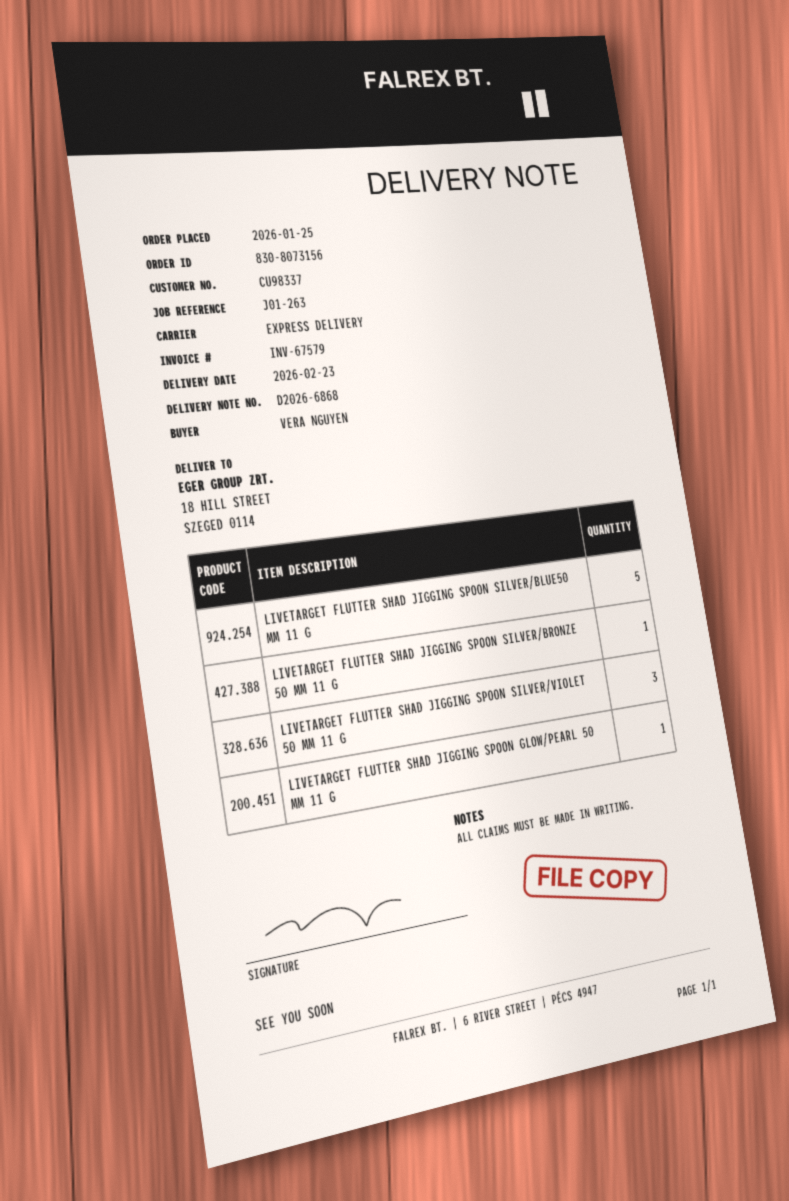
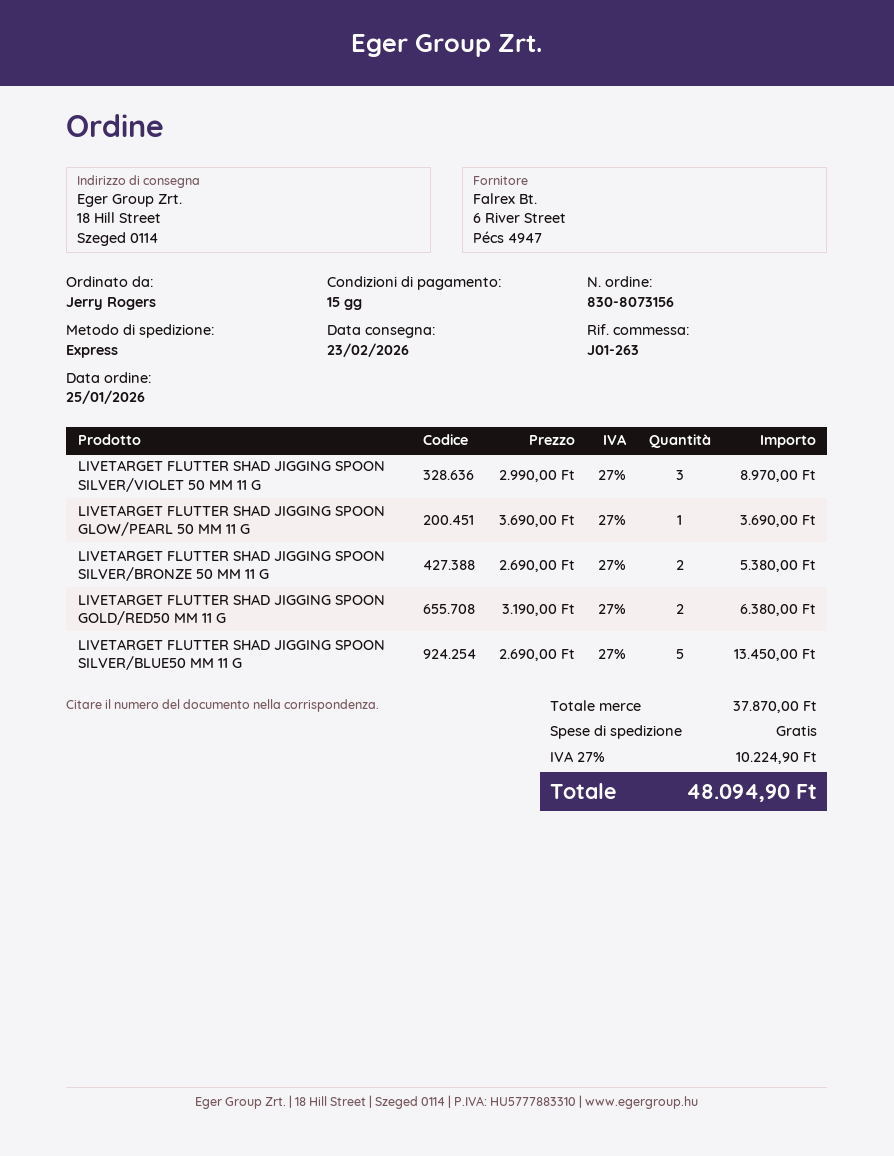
ordered by: VERA NGUYEN -> Jerry Rogers
LIVETARGET FLUTTER SHAD JIGGING SPOON SILVER/BRONZE 50 MM 11 G: 1 -> 2
LIVETARGET FLUTTER SHAD JIGGING SPOON GOLD/RED50 MM 11 G: none -> 2

